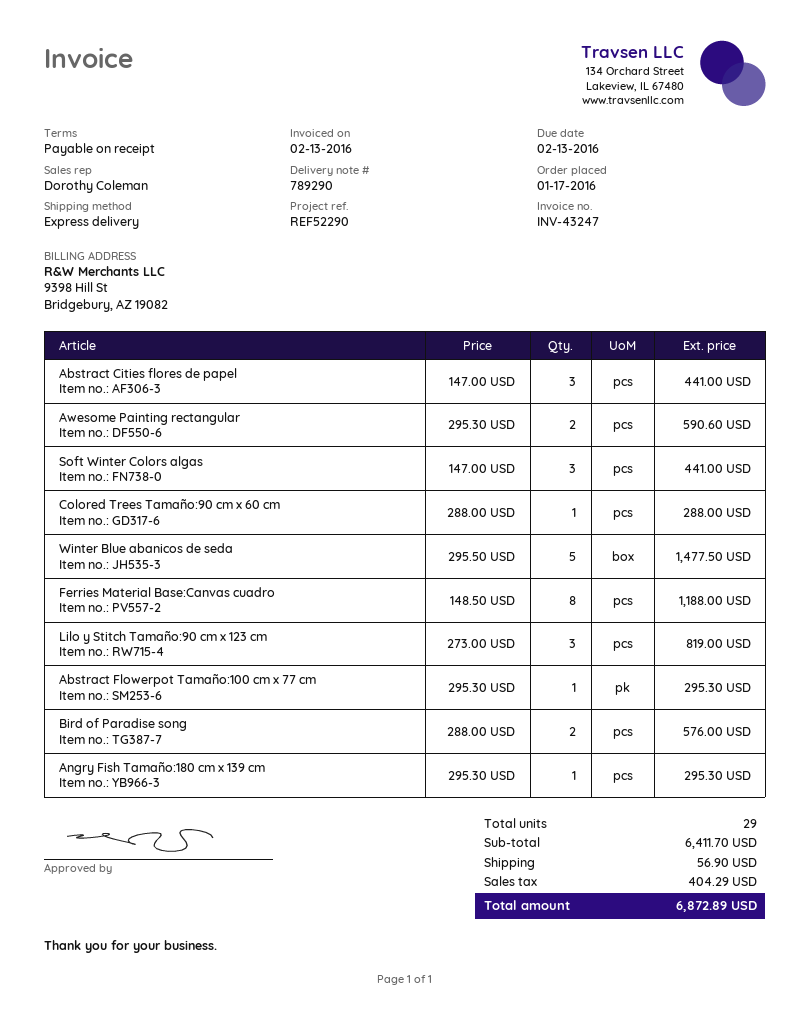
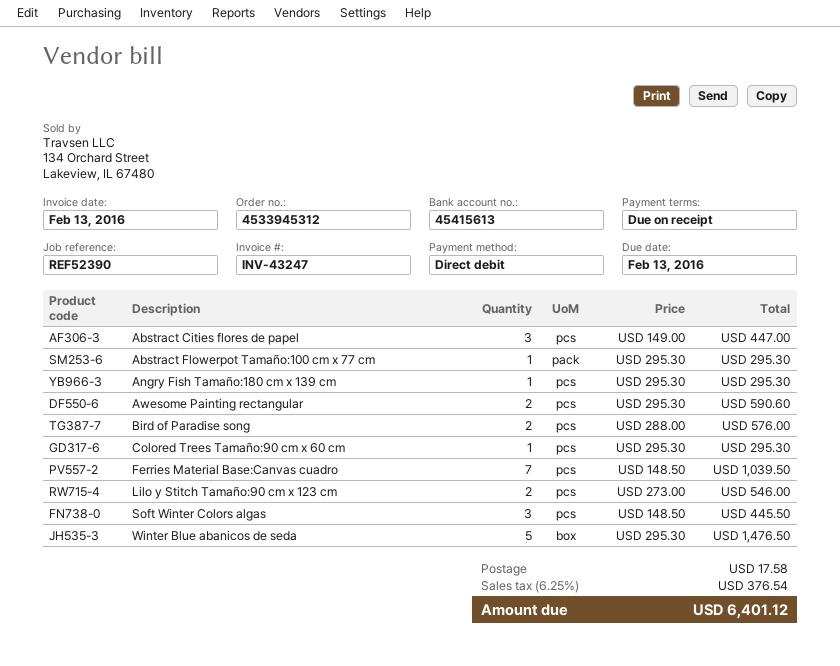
reference: REF52290 -> REF52390
Abstract Cities flores de papel: 3 x 147.00 = 441.00 -> 3 x 149.00 = 447.00
Soft Winter Colors algas: 3 x 147.00 = 441.00 -> 3 x 148.50 = 445.50
Colored Trees Tamaño:90 cm x 60 cm: 1 x 288.00 = 288.00 -> 1 x 295.30 = 295.30
Winter Blue abanicos de seda: 5 x 295.50 = 1477.50 -> 5 x 295.30 = 1476.50
Ferries Material Base:Canvas cuadro: 8 x 148.50 = 1188.00 -> 7 x 148.50 = 1039.50
Lilo y Stitch Tamaño:90 cm x 123 cm: 3 x 273.00 = 819.00 -> 2 x 273.00 = 546.00
shipping: 56.90 -> 17.58
tax: 404.29 -> 376.54
total: 6872.89 -> 6401.12

